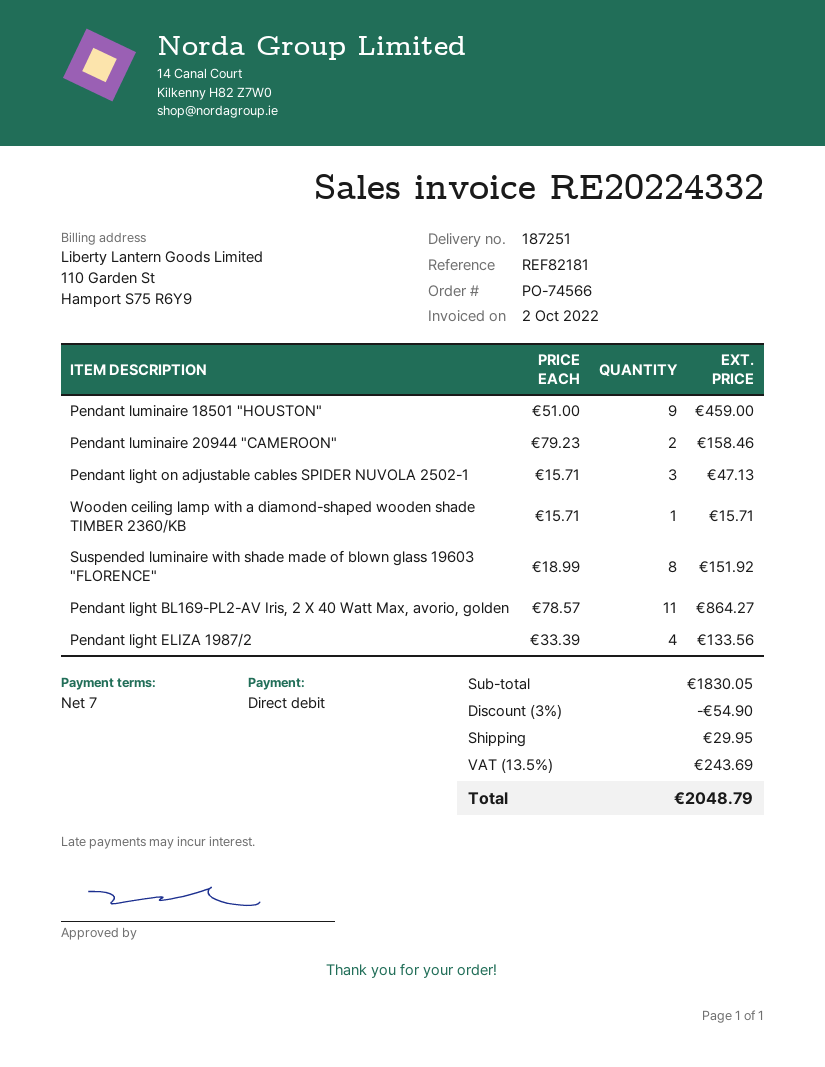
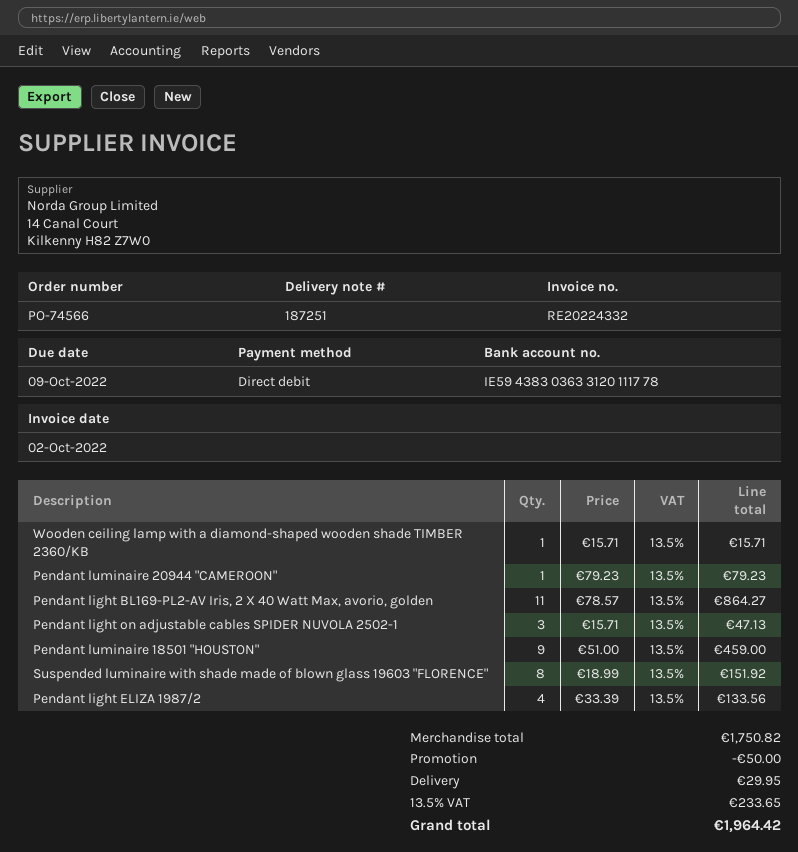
Pendant luminaire 20944 "CAMEROON": 2 x 79.23 = 158.46 -> 1 x 79.23 = 79.23
subtotal: 1830.05 -> 1750.82
discount: 54.90 -> 50.00
tax: 13.5% = 243.69 -> 13.5% = 233.65
total: 2048.79 -> 1964.42

